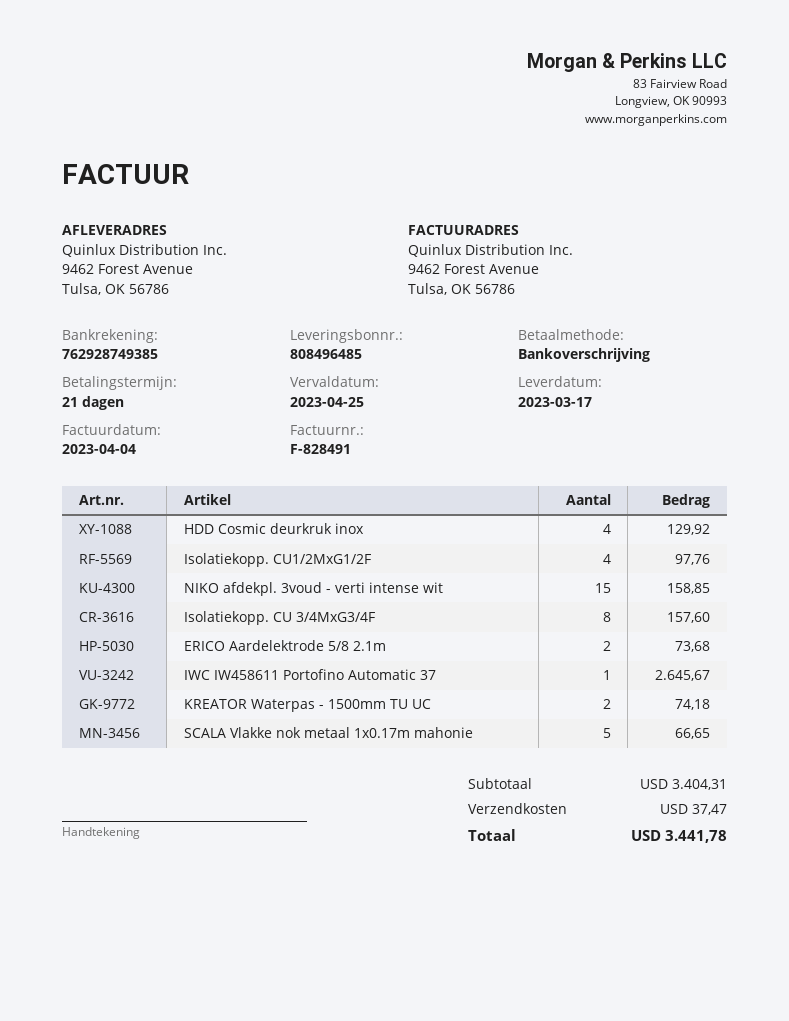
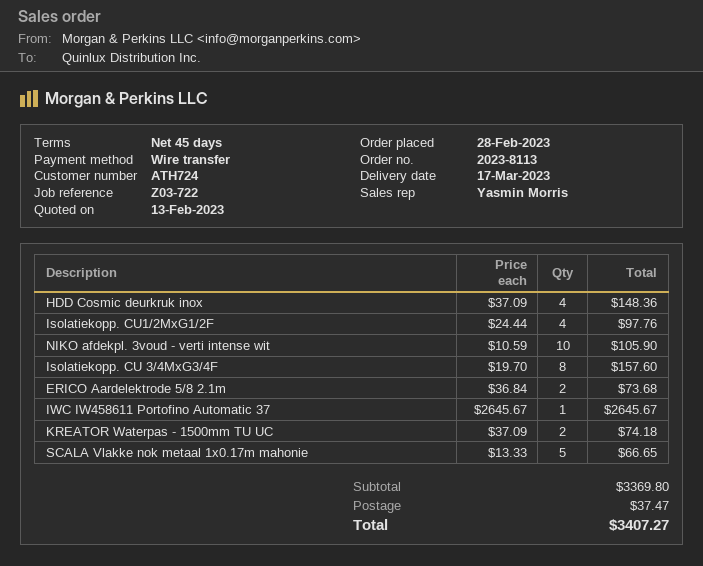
payment terms: 21 days -> 45 days
HDD Cosmic deurkruk inox: 4 for 129.92 -> 4 for 148.36
NIKO afdekpl. 3voud - verti intense wit: 15 for 158.85 -> 10 for 105.90
subtotal: 3404.31 -> 3369.80
total: 3441.78 -> 3407.27

